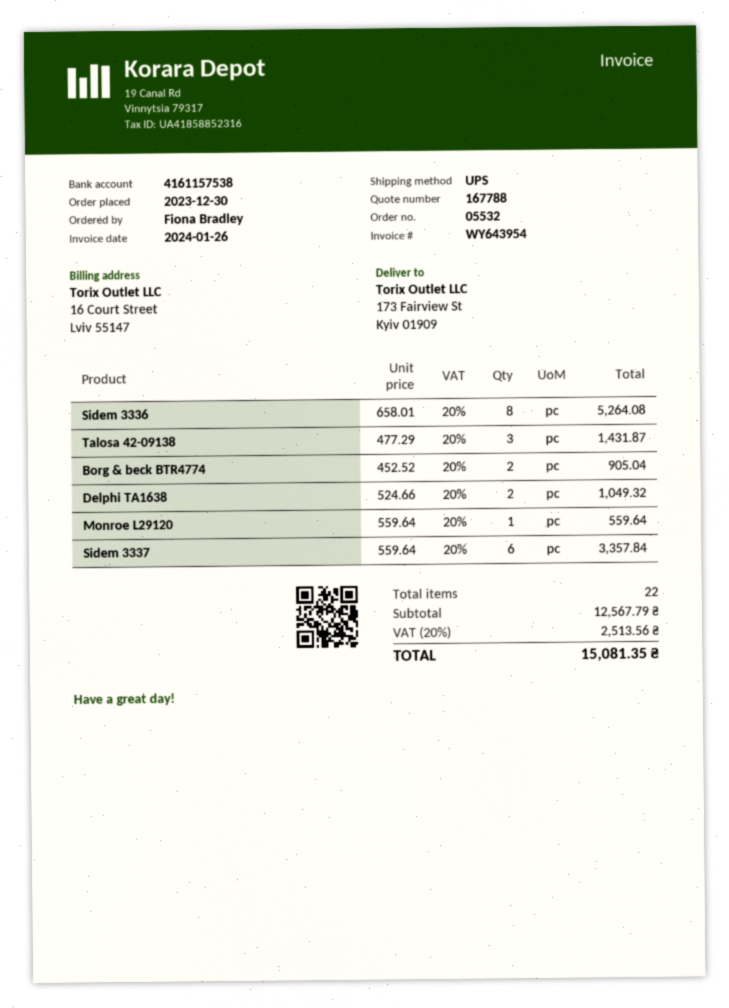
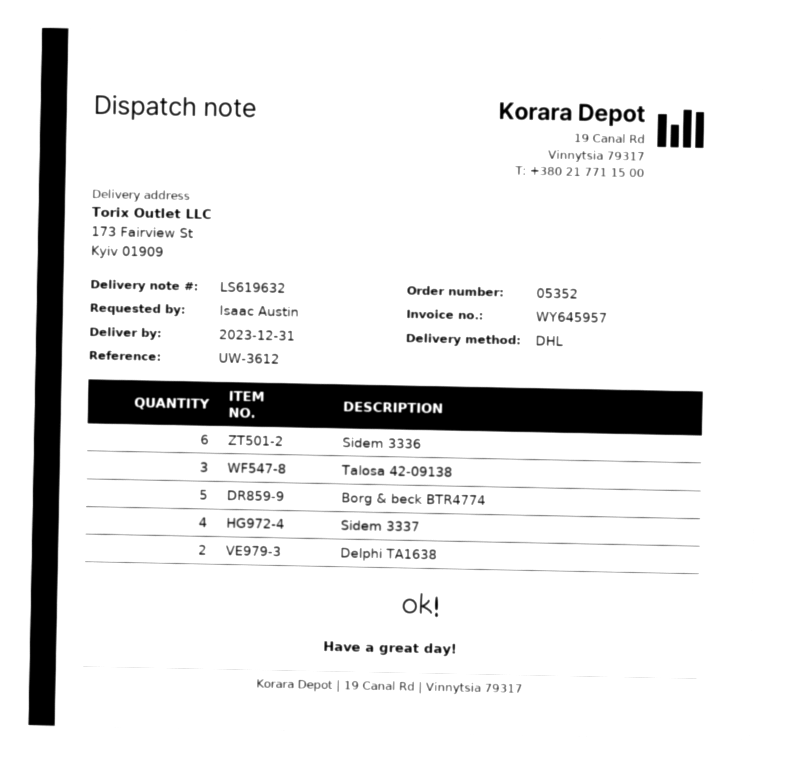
order number: 05532 -> 05352
invoice number: WY643954 -> WY645957
ordered by: Fiona Bradley -> Isaac Austin
shipping method: UPS -> DHL
Sidem 3336: 8 -> 6
Borg & beck BTR4774: 2 -> 5
Monroe L29120: 1 -> none
Sidem 3337: 6 -> 4

